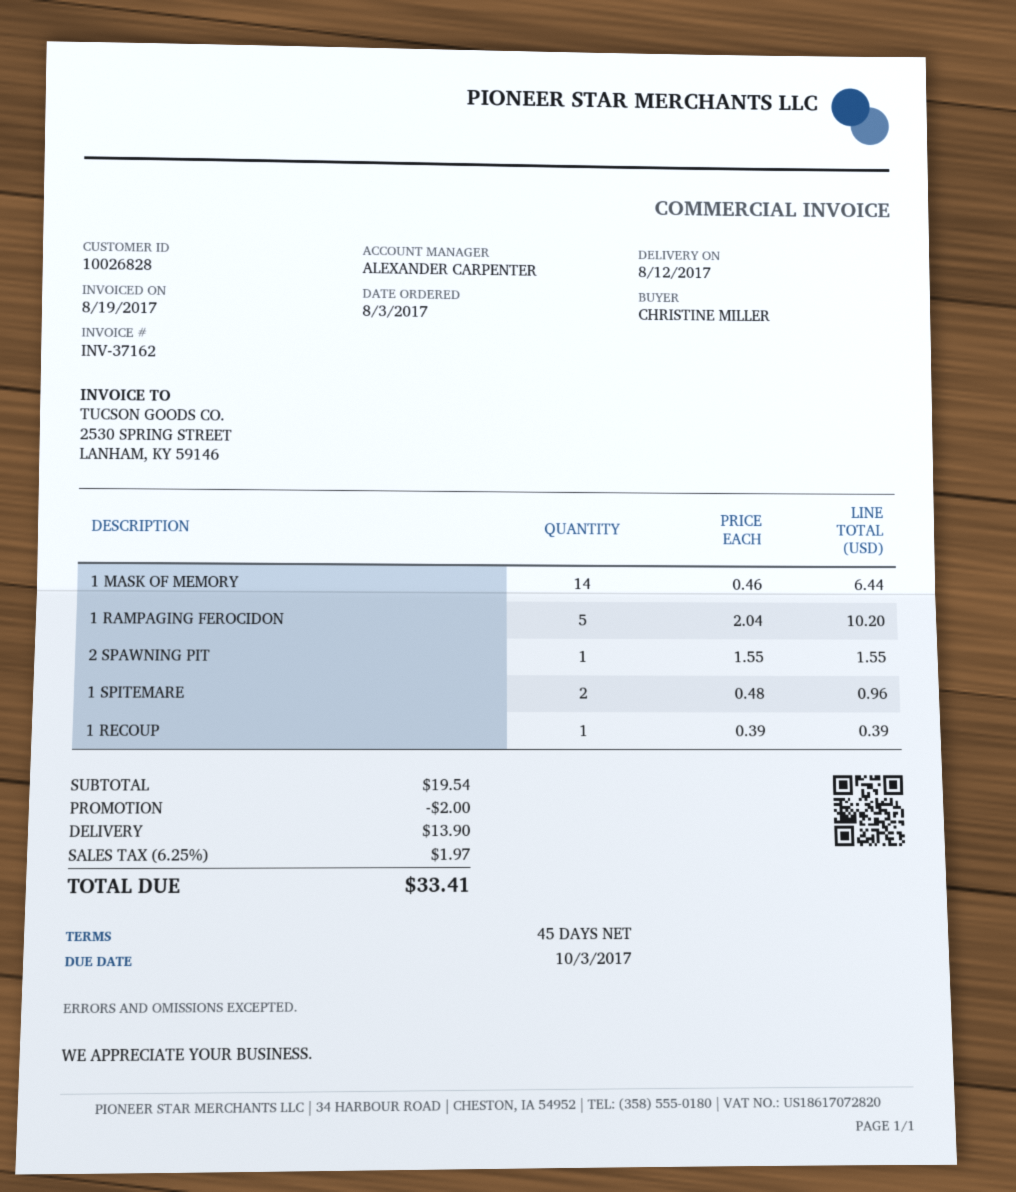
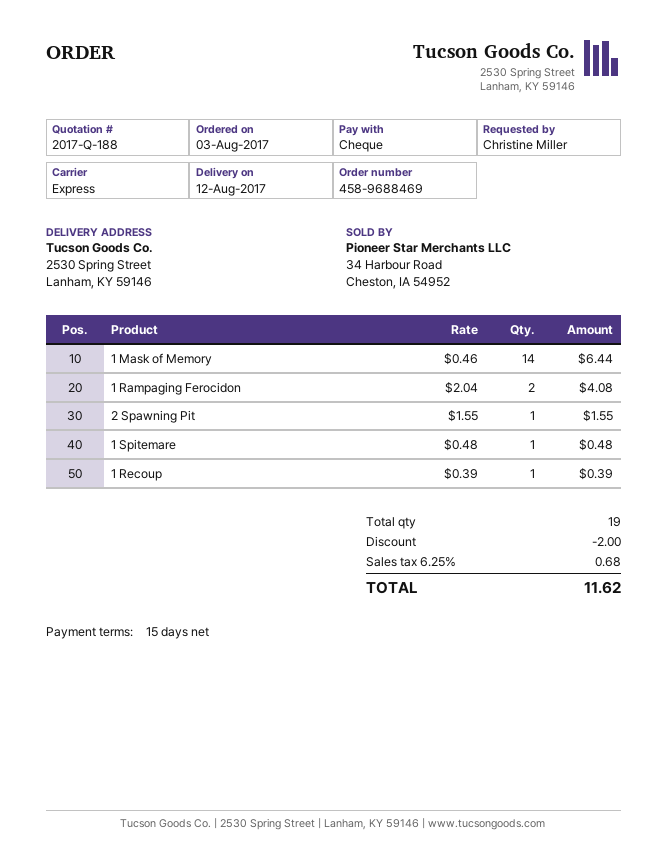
payment terms: 45 days -> 15 days
1 RAMPAGING FEROCIDON: 5 x 2.04 = 10.20 -> 2 x 2.04 = 4.08
1 SPITEMARE: 2 x 0.48 = 0.96 -> 1 x 0.48 = 0.48
shipping: 13.90 -> none
tax: 6.25% = 1.97 -> 6.25% = 0.68
total: 33.41 -> 11.62

